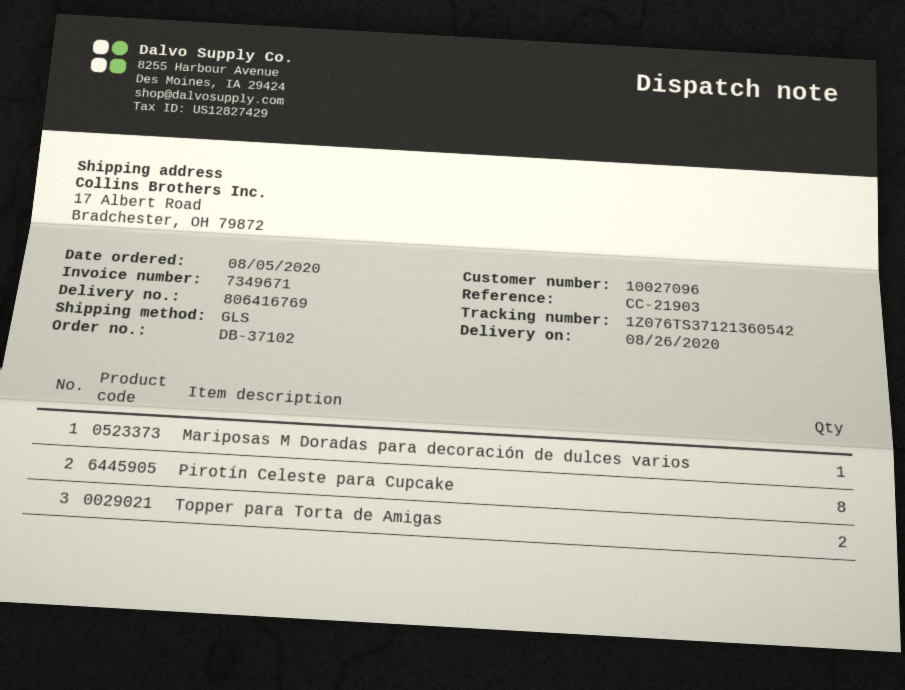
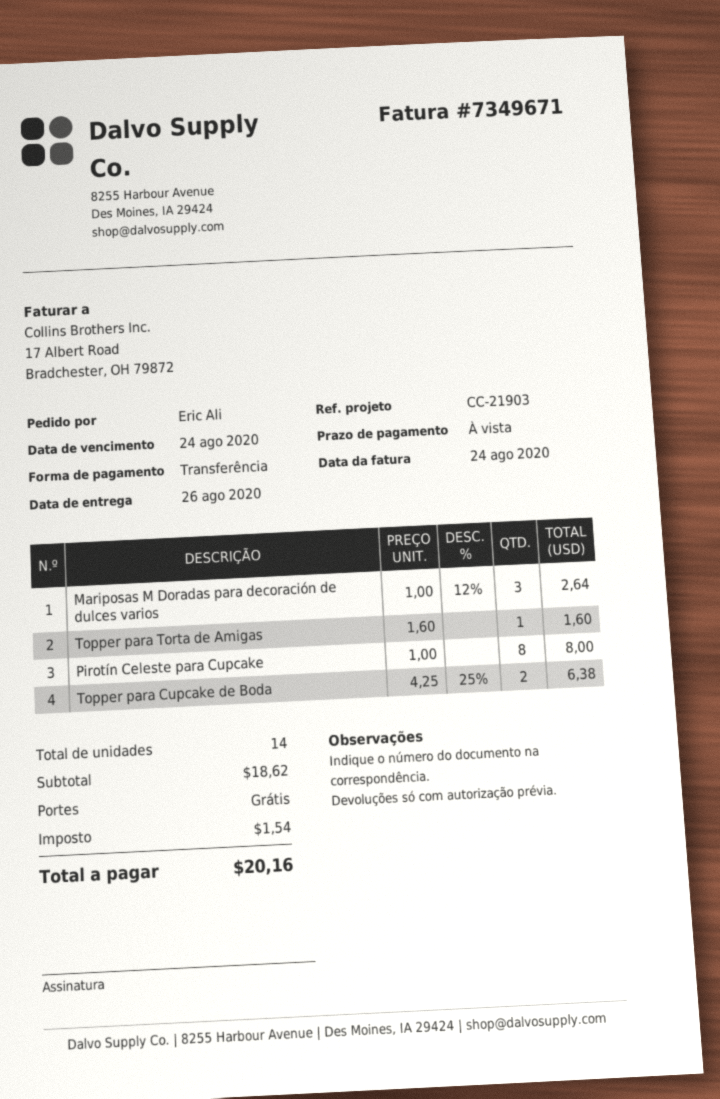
Mariposas M Doradas para decoración de dulces varios: 1 -> 3
Topper para Torta de Amigas: 2 -> 1
Topper para Cupcake de Boda: none -> 2

